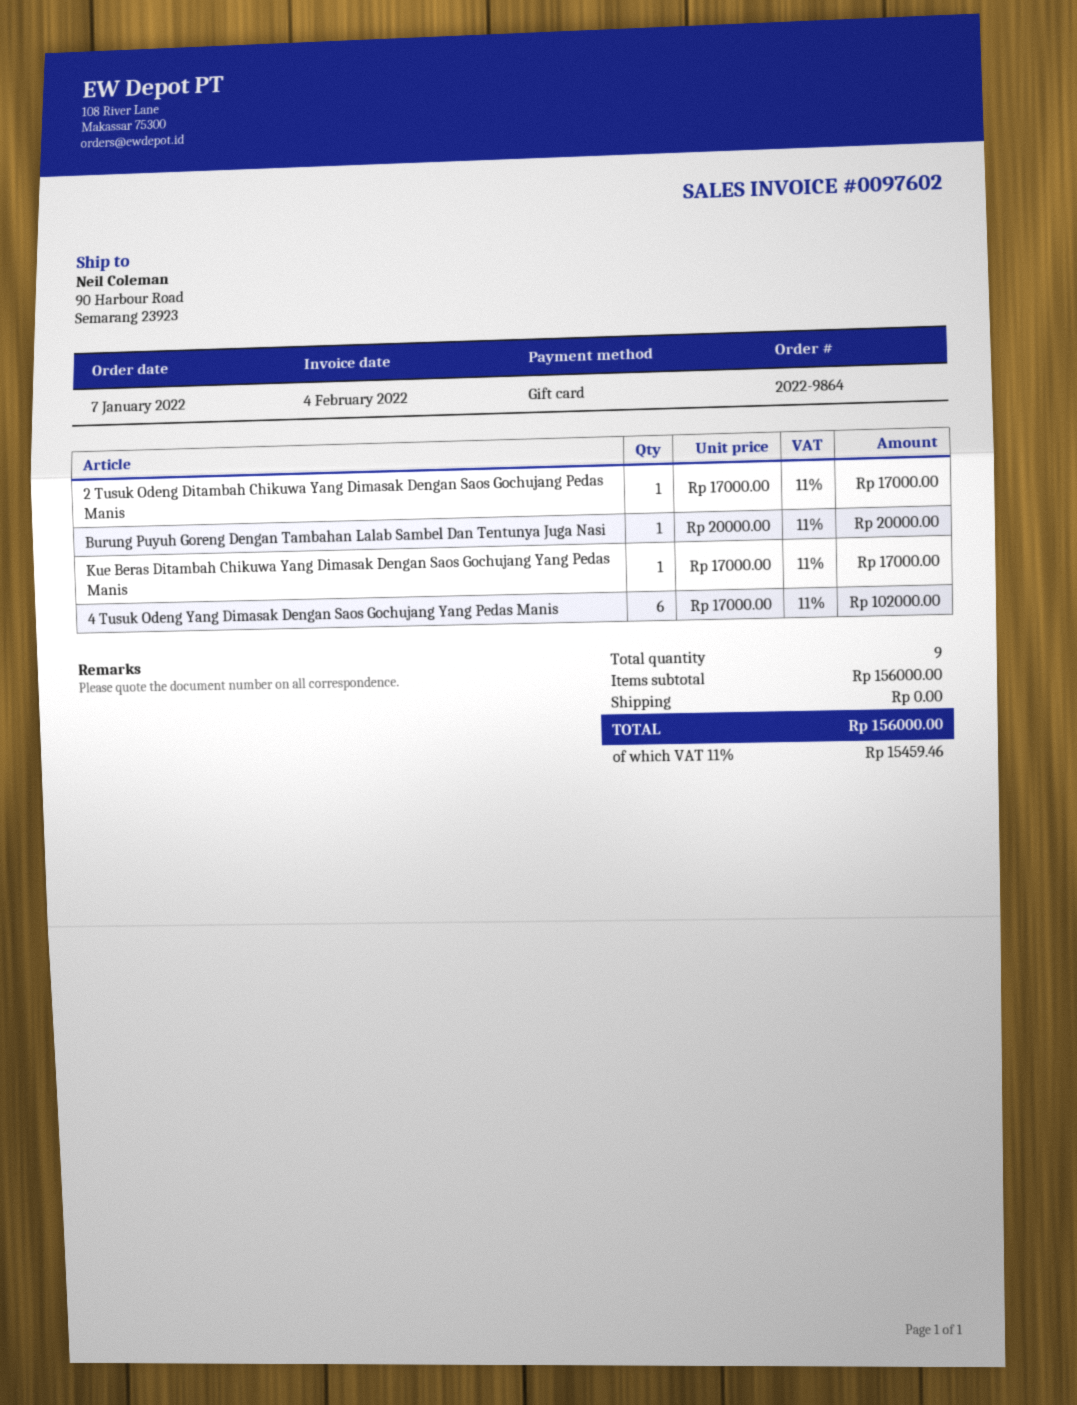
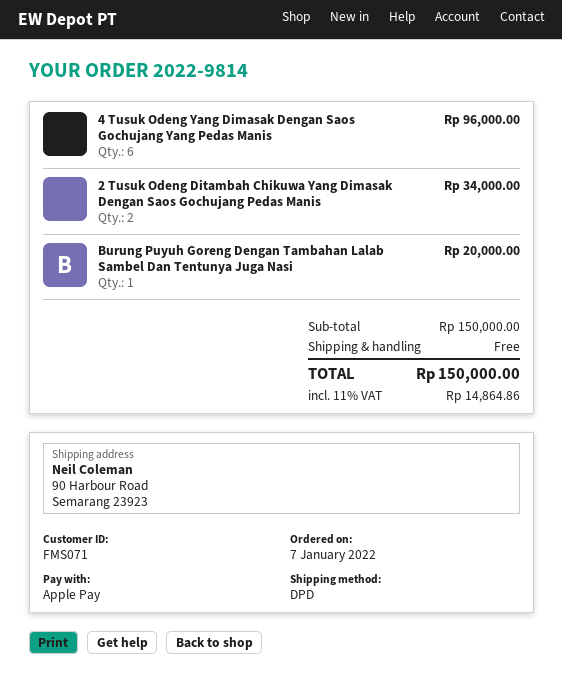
order number: 2022-9864 -> 2022-9814
payment method: gift card -> Apple Pay
2 Tusuk Odeng Ditambah Chikuwa Yang Dimasak Dengan Saos Gochujang Pedas Manis: 1 for 17000.00 -> 2 for 34000.00
Kue Beras Ditambah Chikuwa Yang Dimasak Dengan Saos Gochujang Yang Pedas Manis: 1 for 17000.00 -> none
4 Tusuk Odeng Yang Dimasak Dengan Saos Gochujang Yang Pedas Manis: 6 for 102000.00 -> 6 for 96000.00
subtotal: 156000.00 -> 150000.00
tax: 11% = 15459.46 -> 11% = 14864.86
total: 156000.00 -> 150000.00

